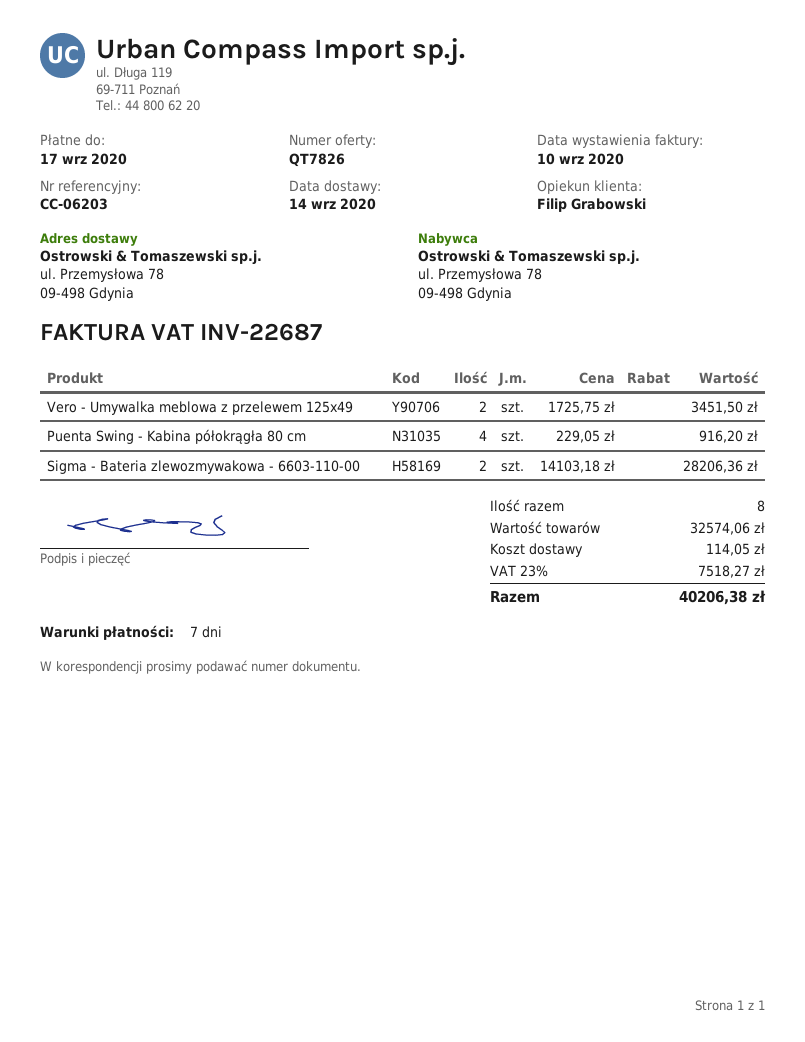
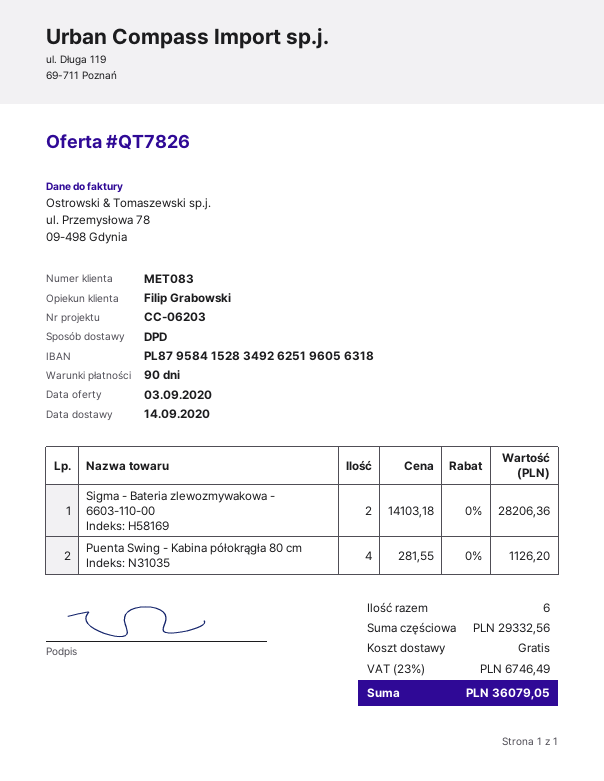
payment terms: 7 days -> 90 days
Vero - Umywalka meblowa z przelewem 125x49: 2 x 1725.75 = 3451.50 -> none
Puenta Swing - Kabina półokrągła 80 cm: 4 x 229.05 = 916.20 -> 4 x 281.55 = 1126.20
total quantity: 8 -> 6
subtotal: 32574.06 -> 29332.56
shipping: 114.05 -> 0.00
tax: 23% = 7518.27 -> 23% = 6746.49
total: 40206.38 -> 36079.05

